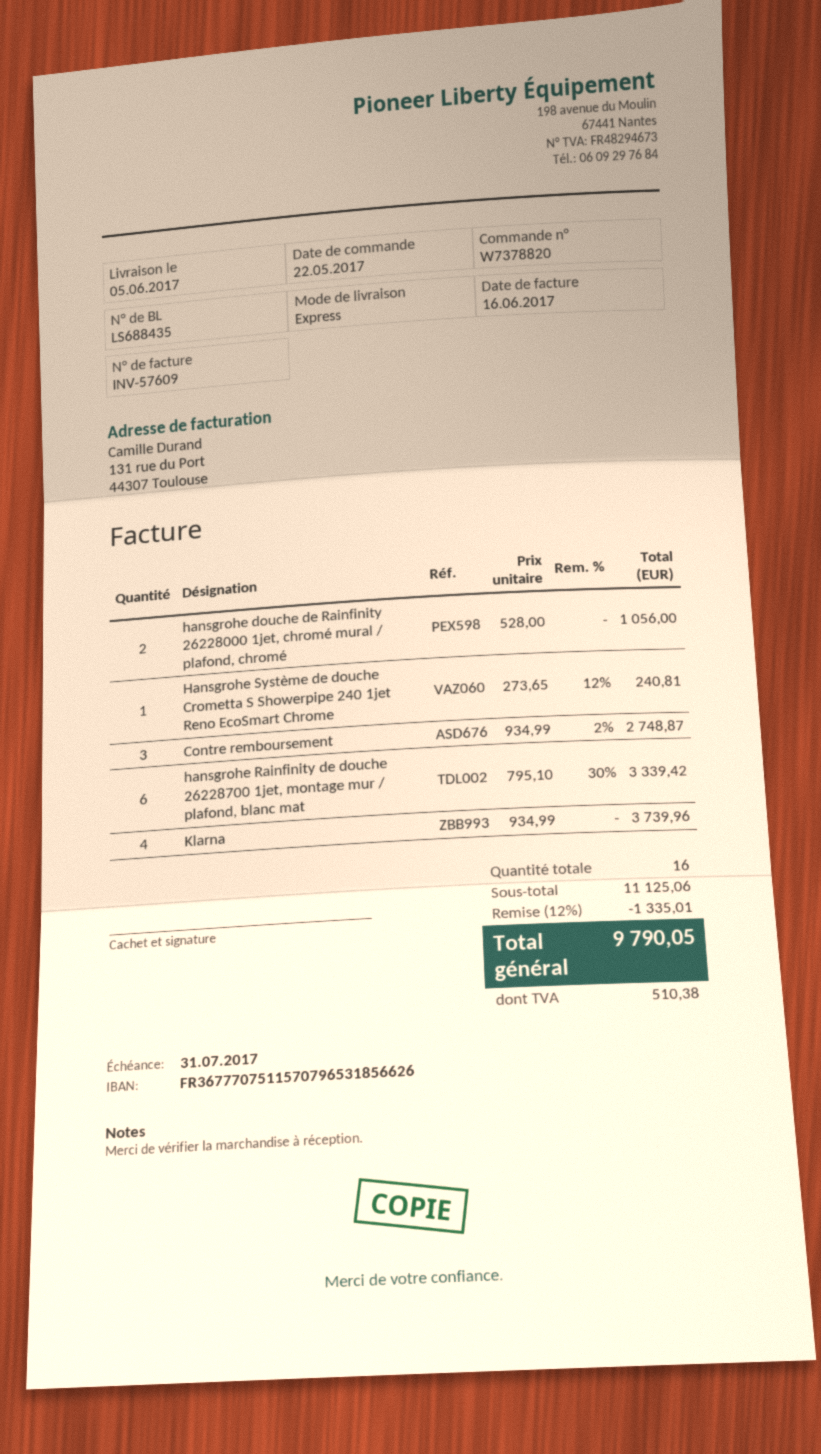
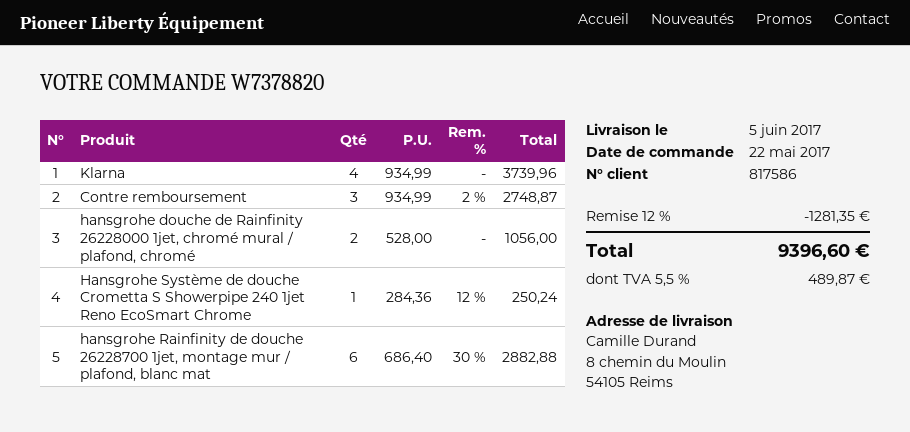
Hansgrohe Système de douche Crometta S Showerpipe 240 1jet Reno EcoSmart Chrome: 1 x 273.65 - 12% = 240.81 -> 1 x 284.36 - 12% = 250.24
hansgrohe Rainfinity de douche 26228700 1jet, montage mur / plafond, blanc mat: 6 x 795.10 - 30% = 3339.42 -> 6 x 686.40 - 30% = 2882.88
discount: 12% = 1335.01 -> 12% = 1281.35
tax: 510.38 -> 489.87
total: 9790.05 -> 9396.60

